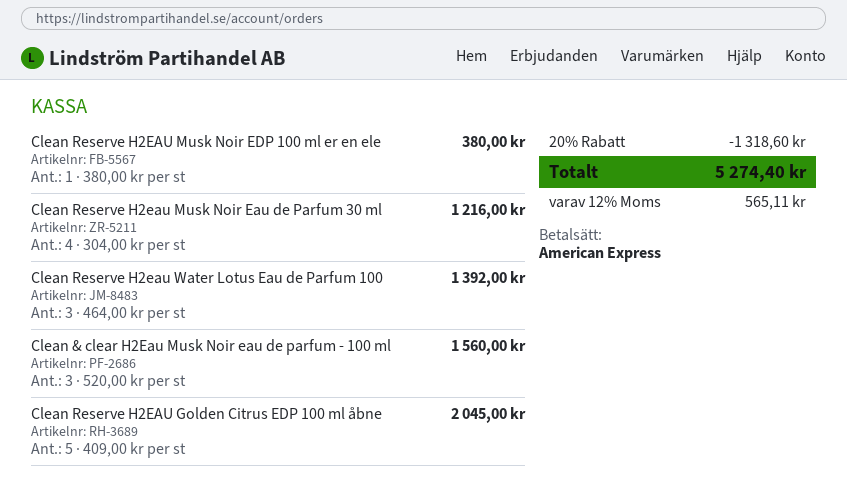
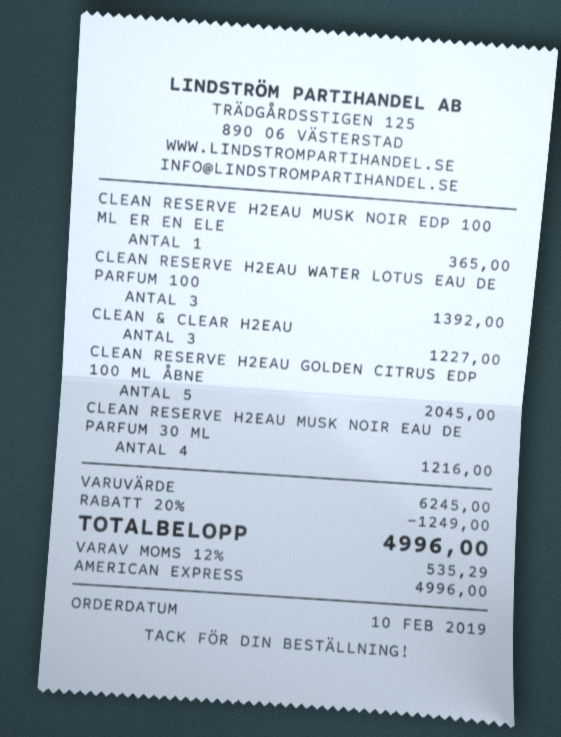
Clean Reserve H2EAU Musk Noir EDP 100 ml er en ele: 1 for 380.00 -> 1 for 365.00
Clean & clear H2Eau Musk Noir eau de parfum - 100 ml: 3 for 1560.00 -> 3 for 1227.00
discount: 20% = 1318.60 -> 20% = 1249.00
tax: 12% = 565.11 -> 12% = 535.29
total: 5274.40 -> 4996.00

